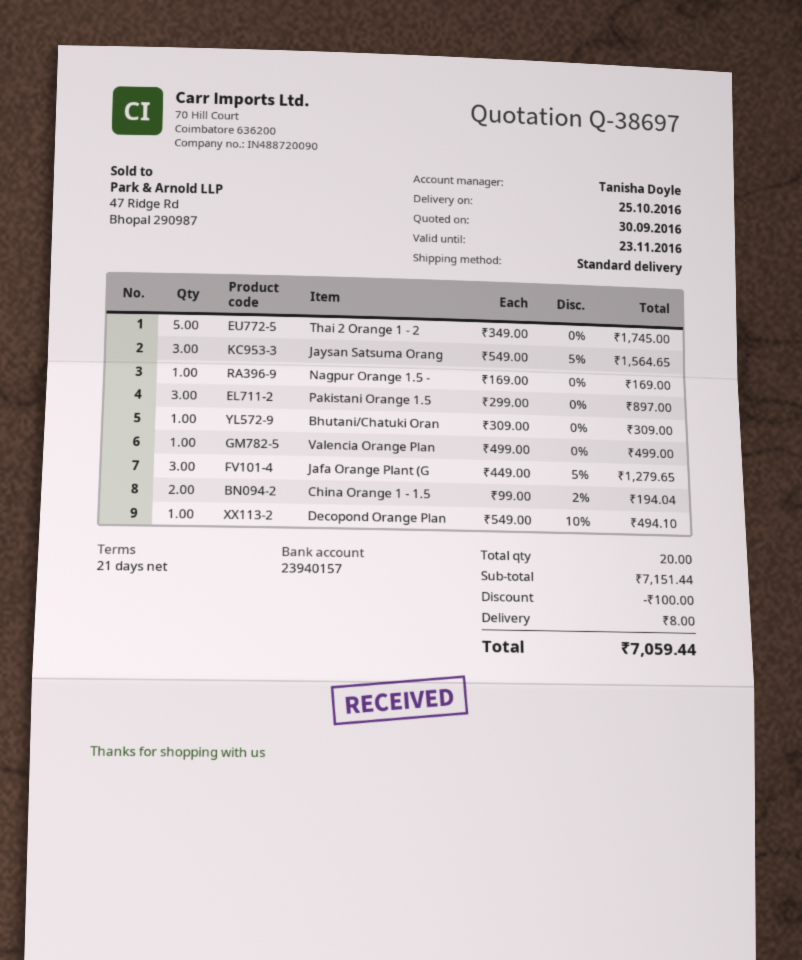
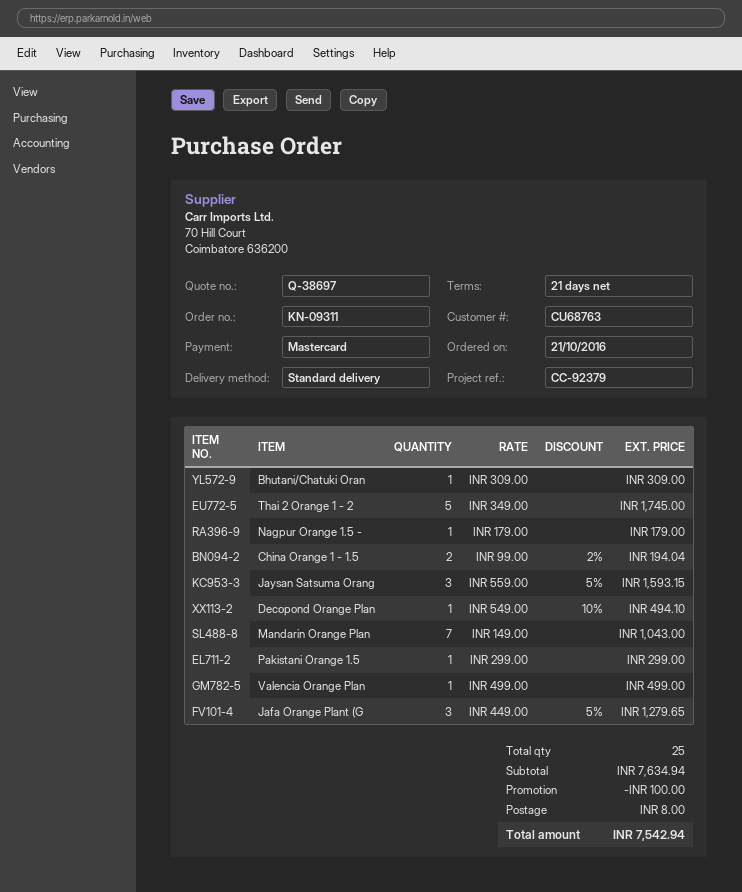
Jaysan Satsuma Orang: 3 x 549.00 - 5% = 1564.65 -> 3 x 559.00 - 5% = 1593.15
Nagpur Orange 1.5 -: 1 x 169.00 = 169.00 -> 1 x 179.00 = 179.00
Pakistani Orange 1.5: 3 x 299.00 = 897.00 -> 1 x 299.00 = 299.00
Mandarin Orange Plan: none -> 7 x 149.00 = 1043.00
total quantity: 20 -> 25
subtotal: 7151.44 -> 7634.94
total: 7059.44 -> 7542.94

